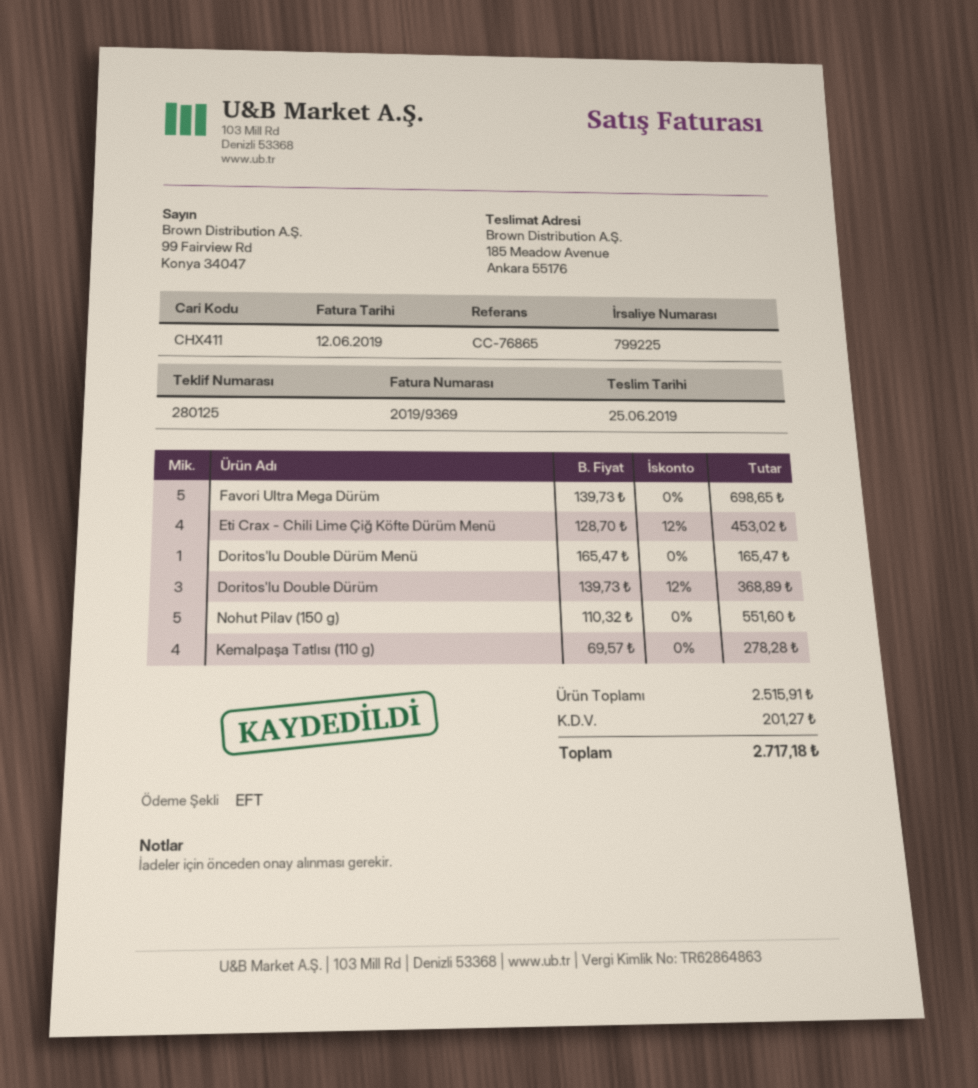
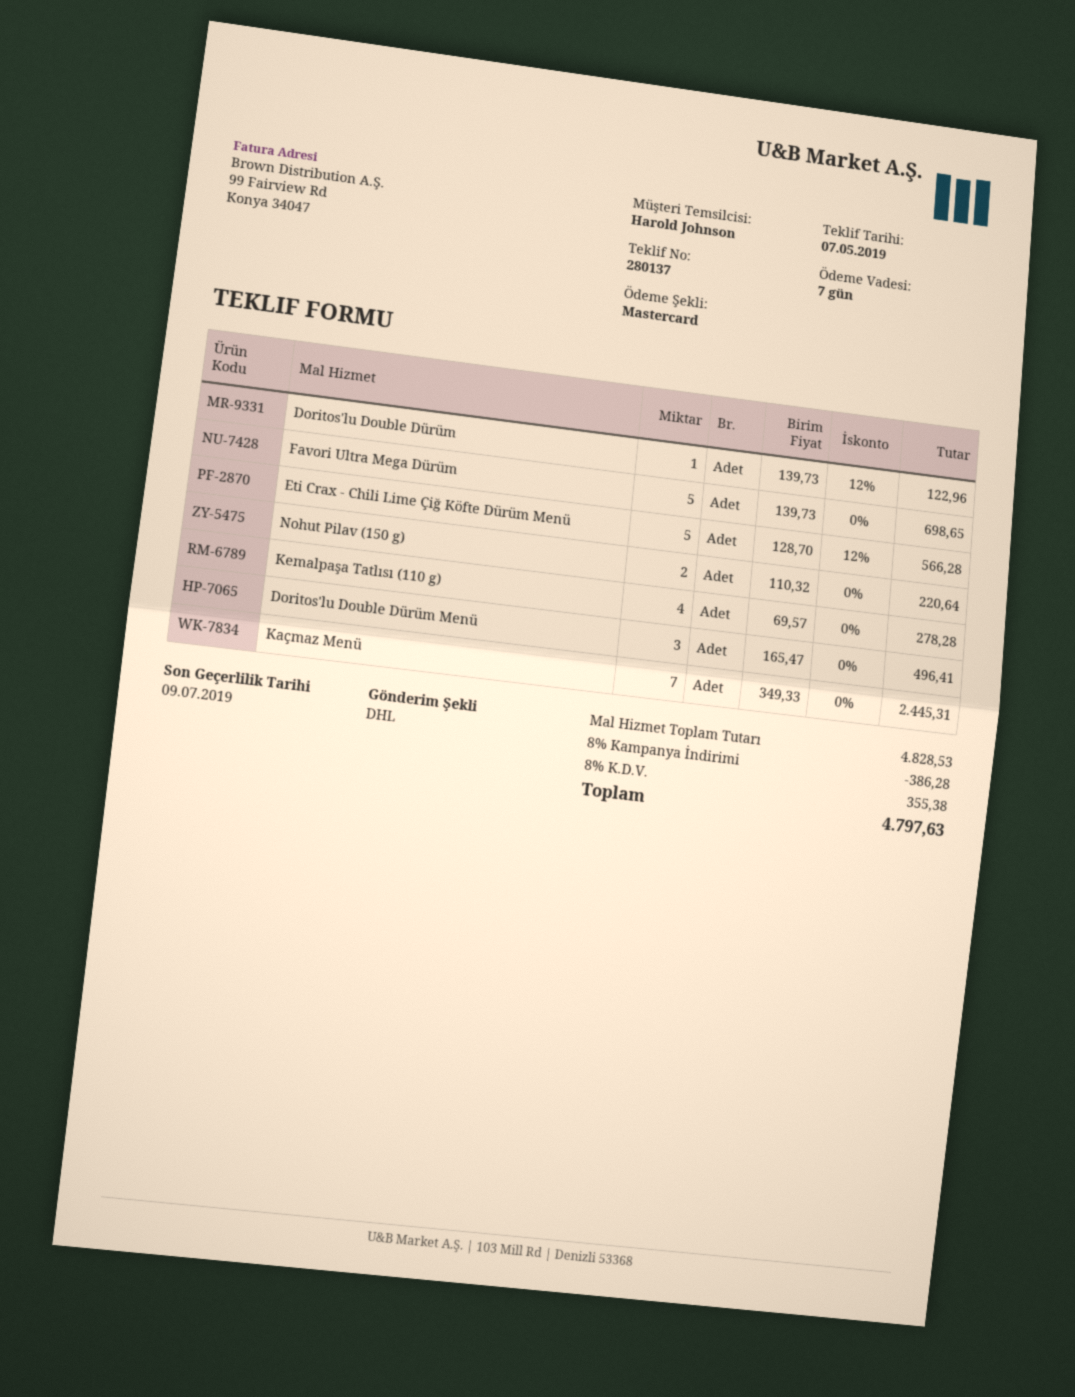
quote number: 280125 -> 280137
payment method: bank transfer -> Mastercard
Eti Crax - Chili Lime Çiğ Köfte Dürüm Menü: 4 x 128.70 - 12% = 453.02 -> 5 x 128.70 - 12% = 566.28
Doritos'lu Double Dürüm Menü: 1 x 165.47 = 165.47 -> 3 x 165.47 = 496.41
Doritos'lu Double Dürüm: 3 x 139.73 - 12% = 368.89 -> 1 x 139.73 - 12% = 122.96
Nohut Pilav (150 g): 5 x 110.32 = 551.60 -> 2 x 110.32 = 220.64
Kaçmaz Menü: none -> 7 x 349.33 = 2445.31
subtotal: 2515.91 -> 4828.53
discount: none -> 8% = 386.28
tax: 201.27 -> 355.38
total: 2717.18 -> 4797.63

